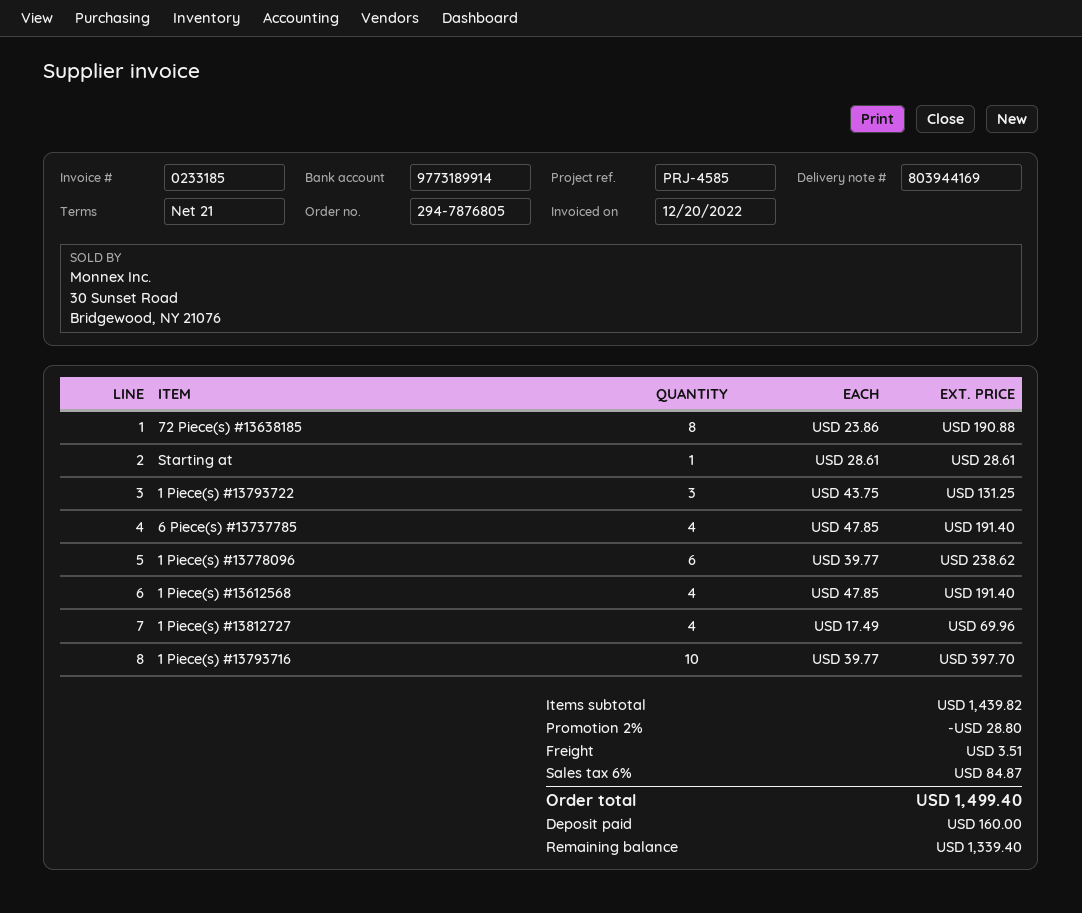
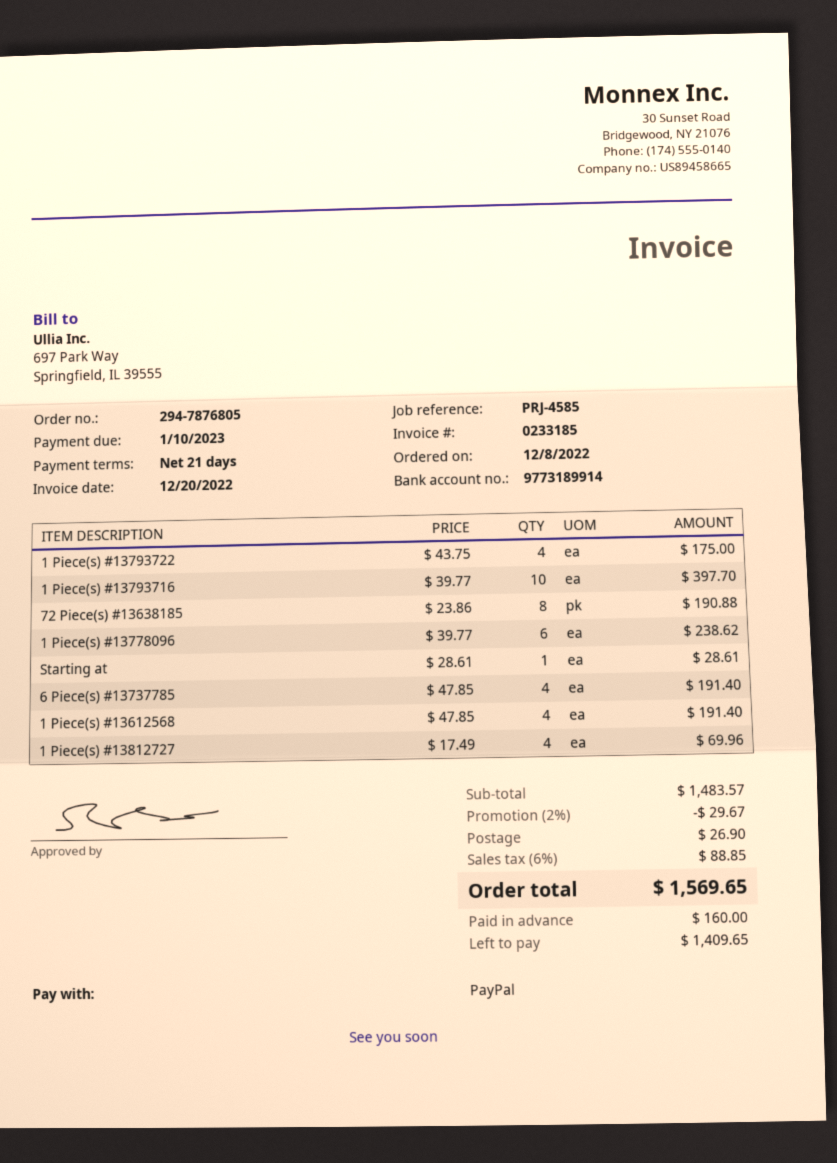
1 Piece(s) #13793722: 3 x 43.75 = 131.25 -> 4 x 43.75 = 175.00
subtotal: 1439.82 -> 1483.57
discount: 2% = 28.80 -> 2% = 29.67
shipping: 3.51 -> 26.90
tax: 6% = 84.87 -> 6% = 88.85
total: 1499.40 -> 1569.65
balance: 1339.40 -> 1409.65

